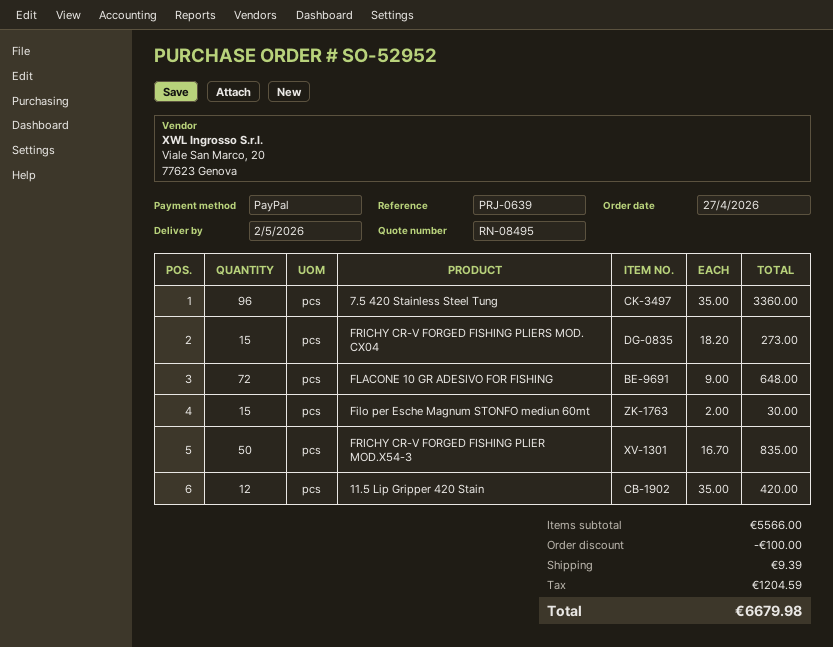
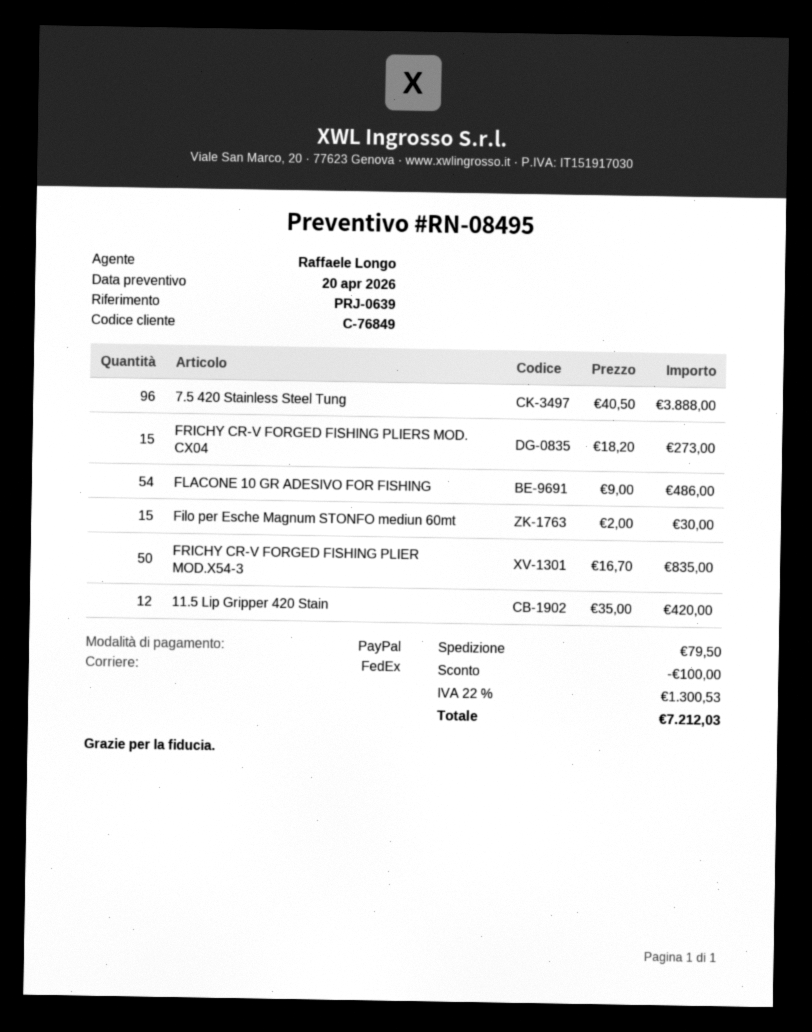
7.5 420 Stainless Steel Tung: 96 x 35.00 = 3360.00 -> 96 x 40.50 = 3888.00
FLACONE 10 GR ADESIVO FOR FISHING: 72 x 9.00 = 648.00 -> 54 x 9.00 = 486.00
shipping: 9.39 -> 79.50
tax: 1204.59 -> 1300.53
total: 6679.98 -> 7212.03

